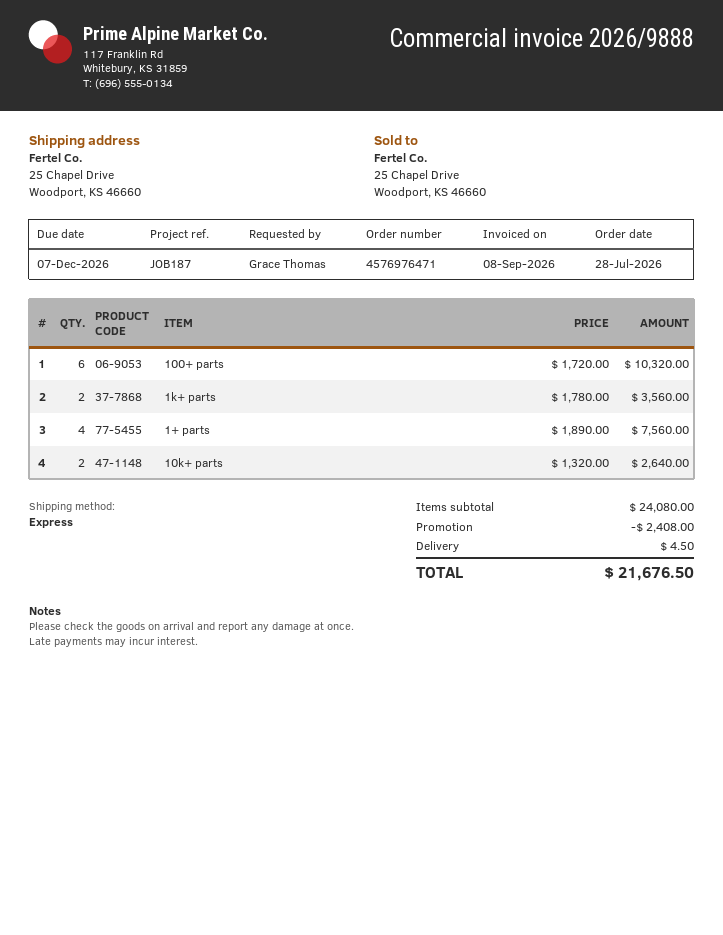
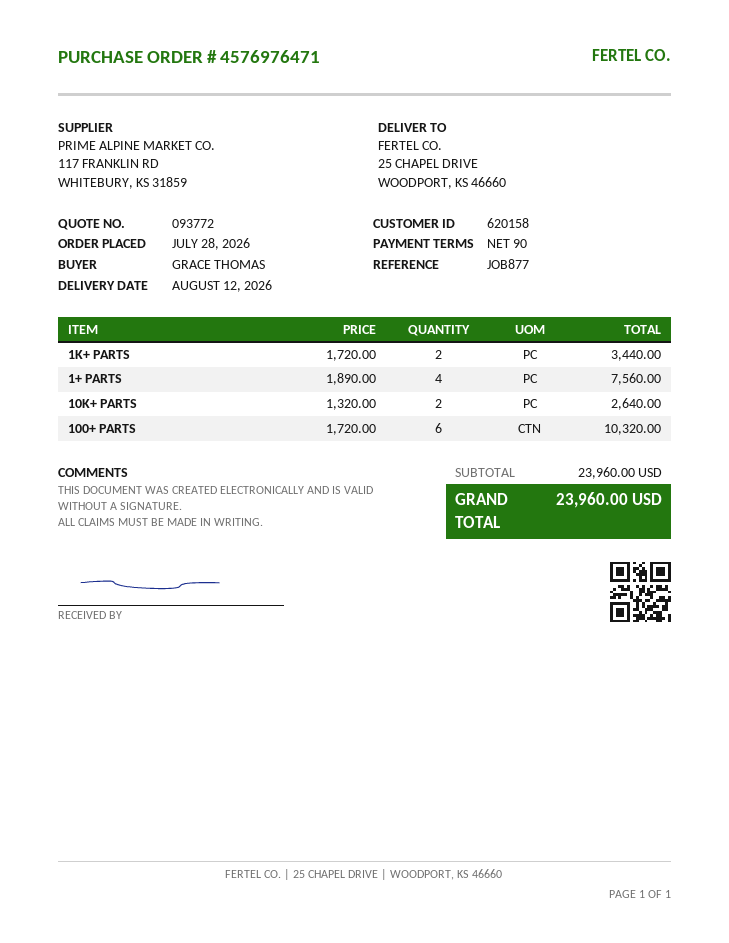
reference: JOB187 -> JOB877
1k+ parts: 2 x 1780.00 = 3560.00 -> 2 x 1720.00 = 3440.00
subtotal: 24080.00 -> 23960.00
discount: 2408.00 -> none
shipping: 4.50 -> none
total: 21676.50 -> 23960.00

